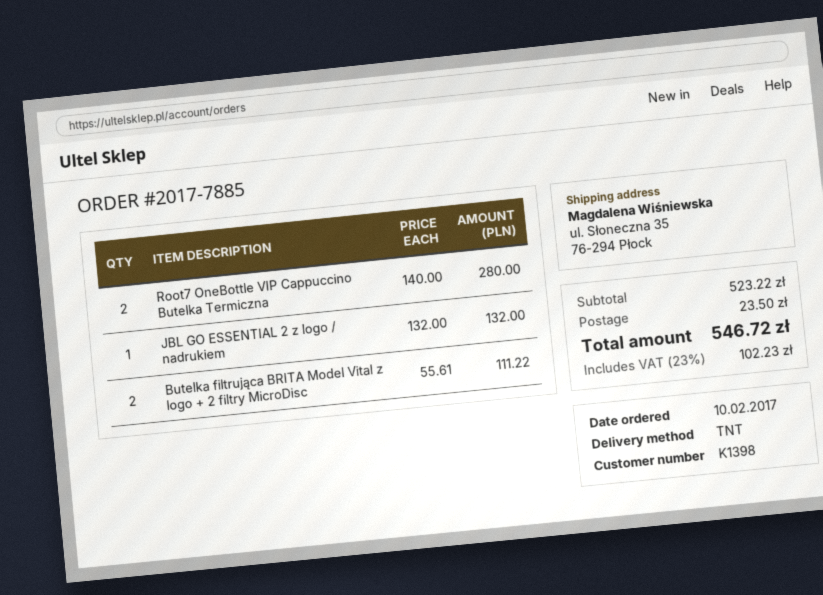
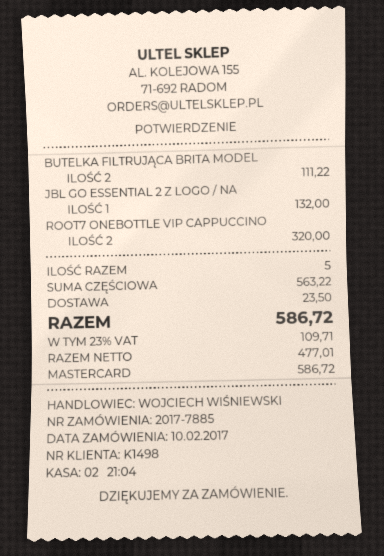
customer number: K1398 -> K1498
Root7 OneBottle VIP Cappuccino Butelka Termiczna: 2 for 280.00 -> 2 for 320.00
subtotal: 523.22 -> 563.22
tax: 23% = 102.23 -> 23% = 109.71
total: 546.72 -> 586.72

